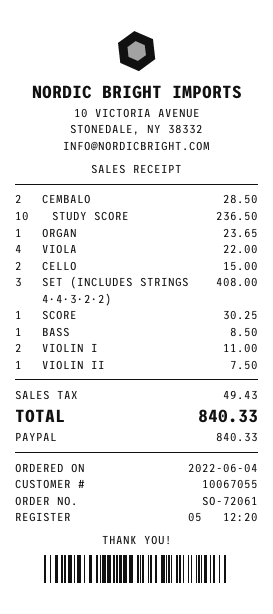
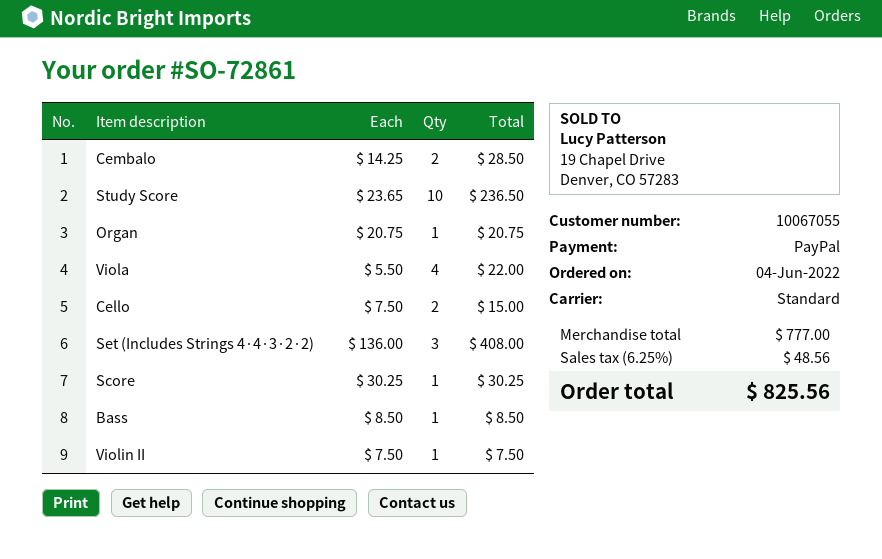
order number: SO-72061 -> SO-72861
ORGAN: 1 for 23.65 -> 1 for 20.75
VIOLIN I: 2 for 11.00 -> none
tax: 49.43 -> 48.56
total: 840.33 -> 825.56

